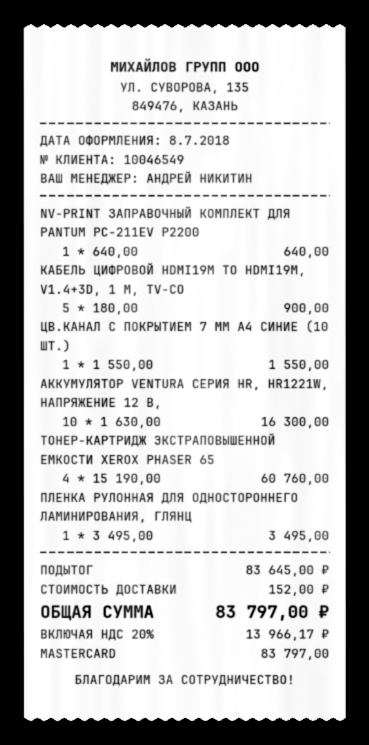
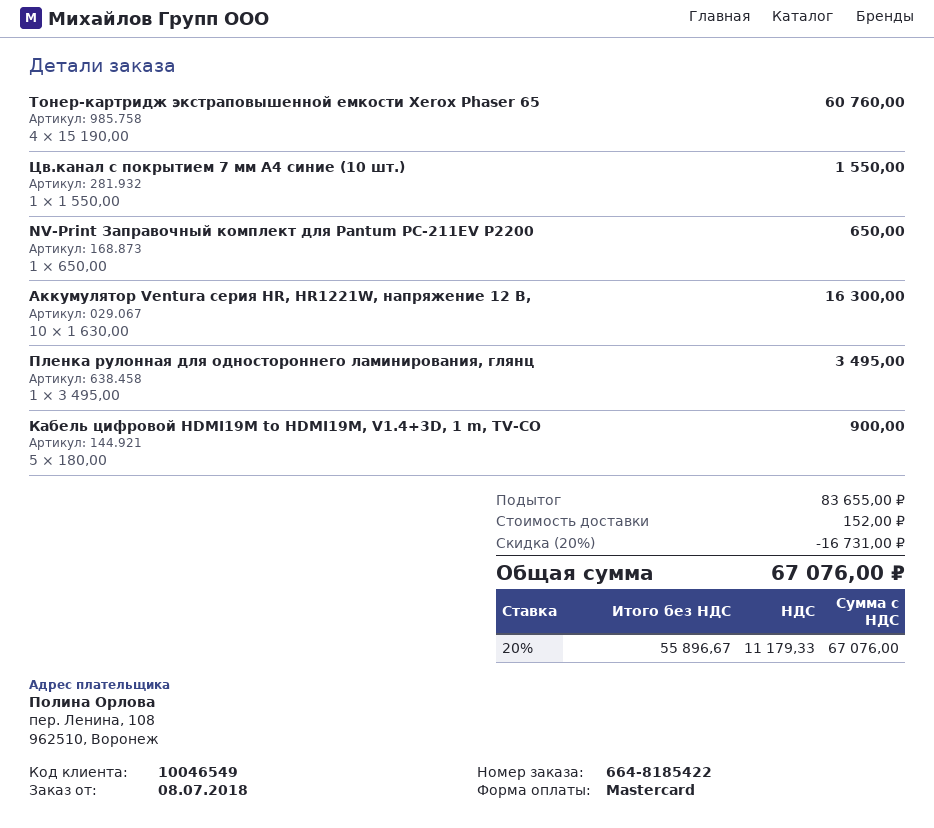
NV-PRINT ЗАПРАВОЧНЫЙ КОМПЛЕКТ ДЛЯ PANTUM PC-211EV P2200: 1 x 640.00 = 640.00 -> 1 x 650.00 = 650.00
subtotal: 83645.00 -> 83655.00
discount: none -> 20% = 16731.00
tax: 20% = 13966.17 -> 20% = 11179.33
total: 83797.00 -> 67076.00

